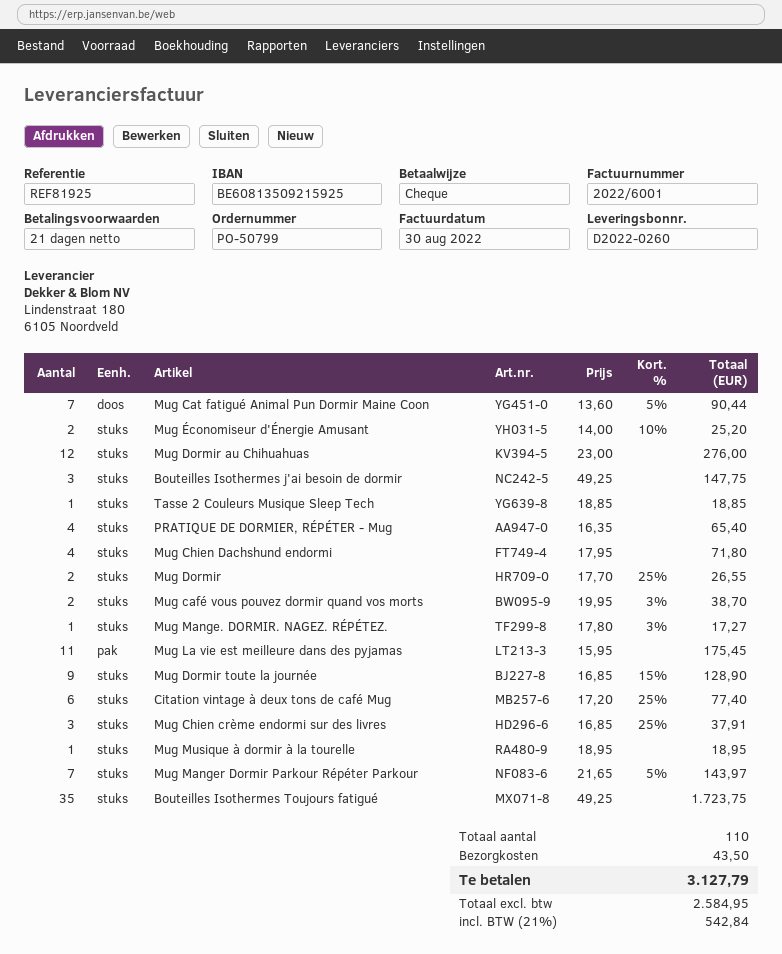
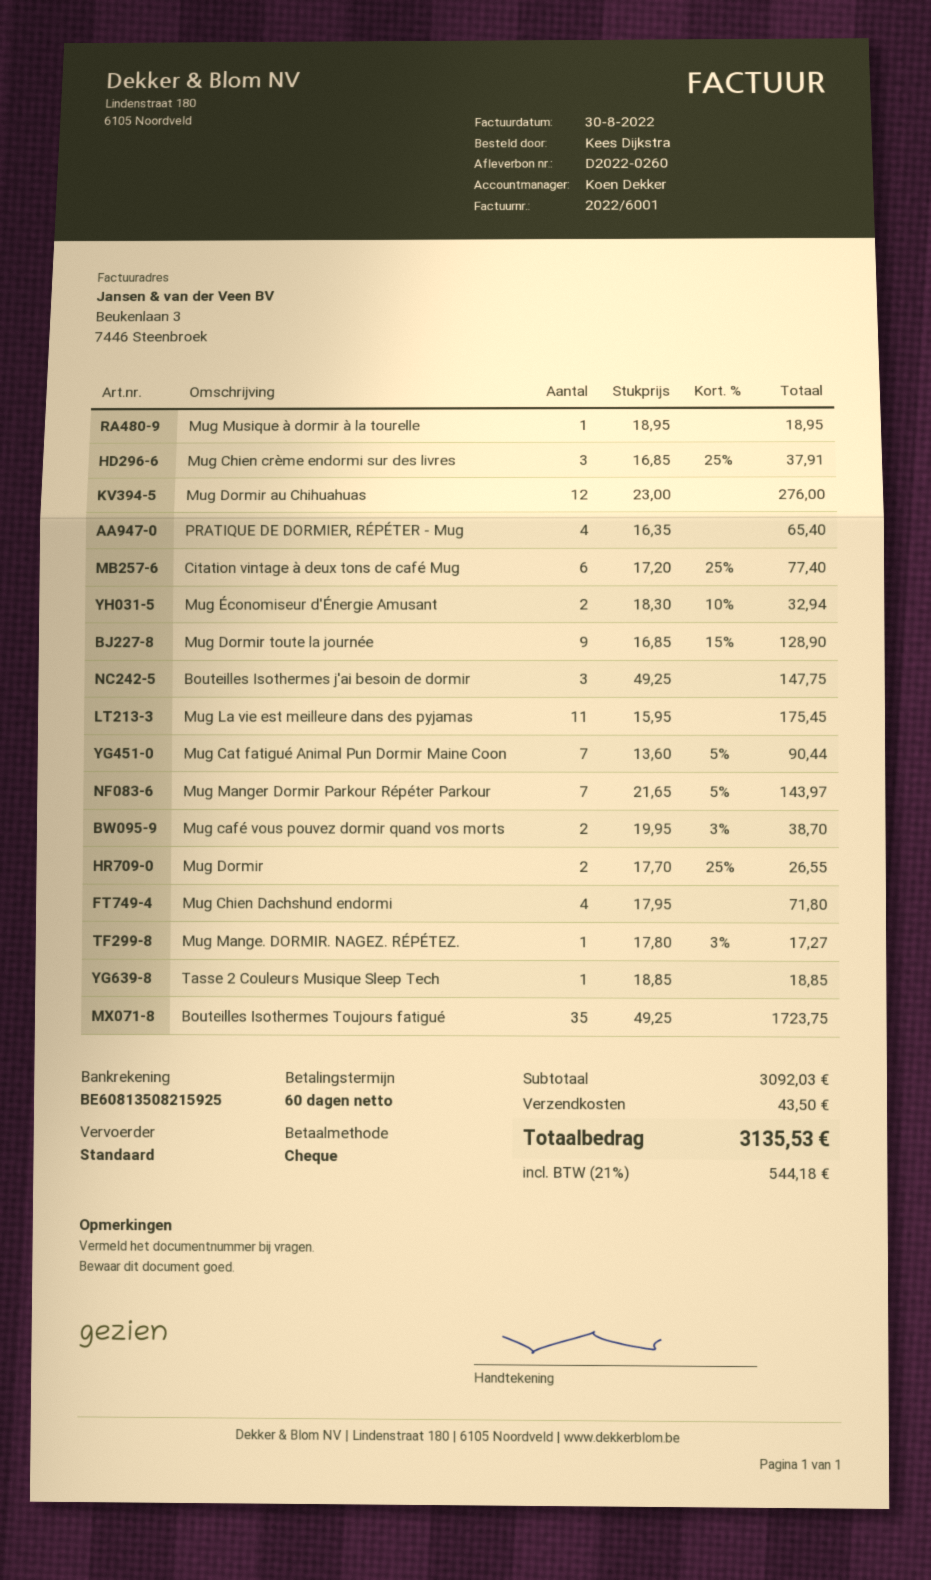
payment terms: 21 days -> 60 days
bank account: BE60813509215925 -> BE60813508215925
Mug Économiseur d'Énergie Amusant: 2 x 14.00 - 10% = 25.20 -> 2 x 18.30 - 10% = 32.94
tax: 21% = 542.84 -> 21% = 544.18
total: 3127.79 -> 3135.53

